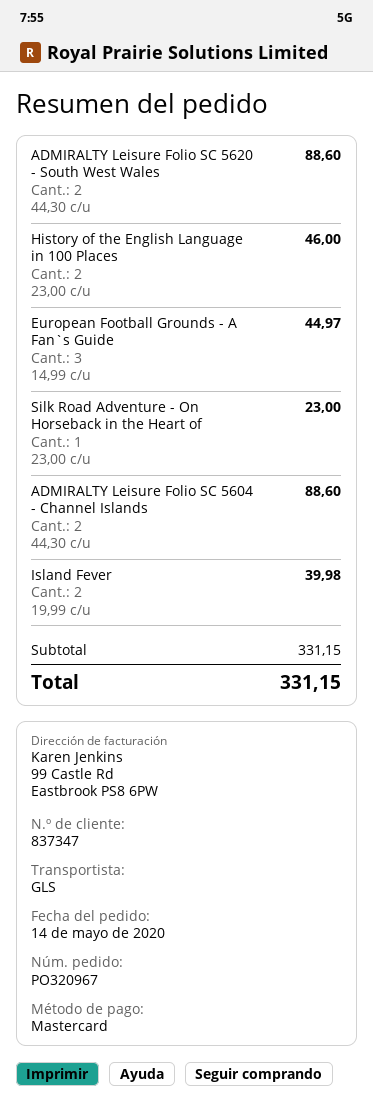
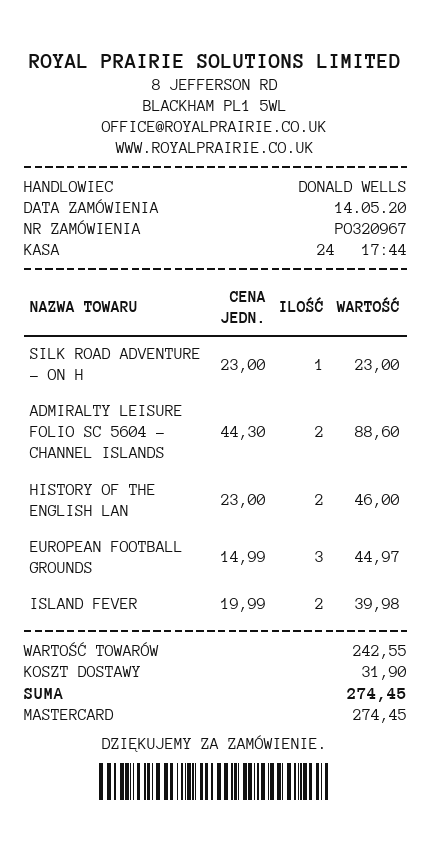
ADMIRALTY Leisure Folio SC 5620 - South West Wales: 2 x 44.30 = 88.60 -> none
subtotal: 331.15 -> 242.55
shipping: none -> 31.90
total: 331.15 -> 274.45

